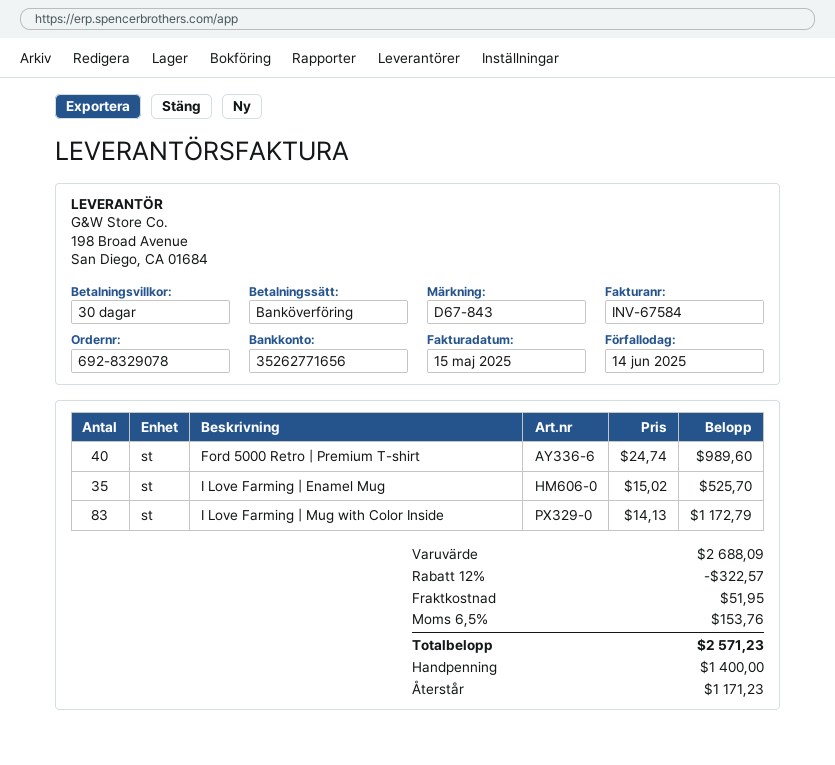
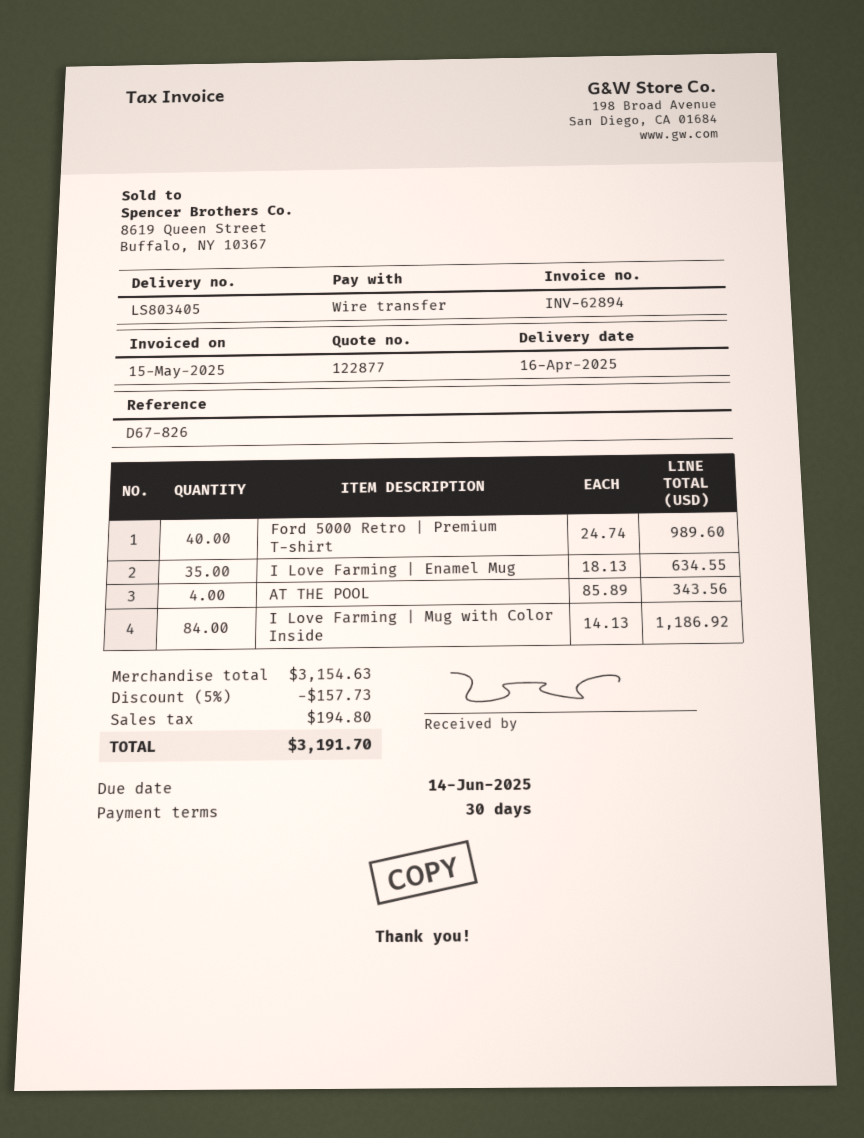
invoice number: INV-67584 -> INV-62894
reference: D67-843 -> D67-826
I Love Farming | Enamel Mug: 35 x 15.02 = 525.70 -> 35 x 18.13 = 634.55
I Love Farming | Mug with Color Inside: 83 x 14.13 = 1172.79 -> 84 x 14.13 = 1186.92
AT THE POOL: none -> 4 x 85.89 = 343.56
subtotal: 2688.09 -> 3154.63
discount: 12% = 322.57 -> 5% = 157.73
shipping: 51.95 -> none
tax: 153.76 -> 194.80
total: 2571.23 -> 3191.70

